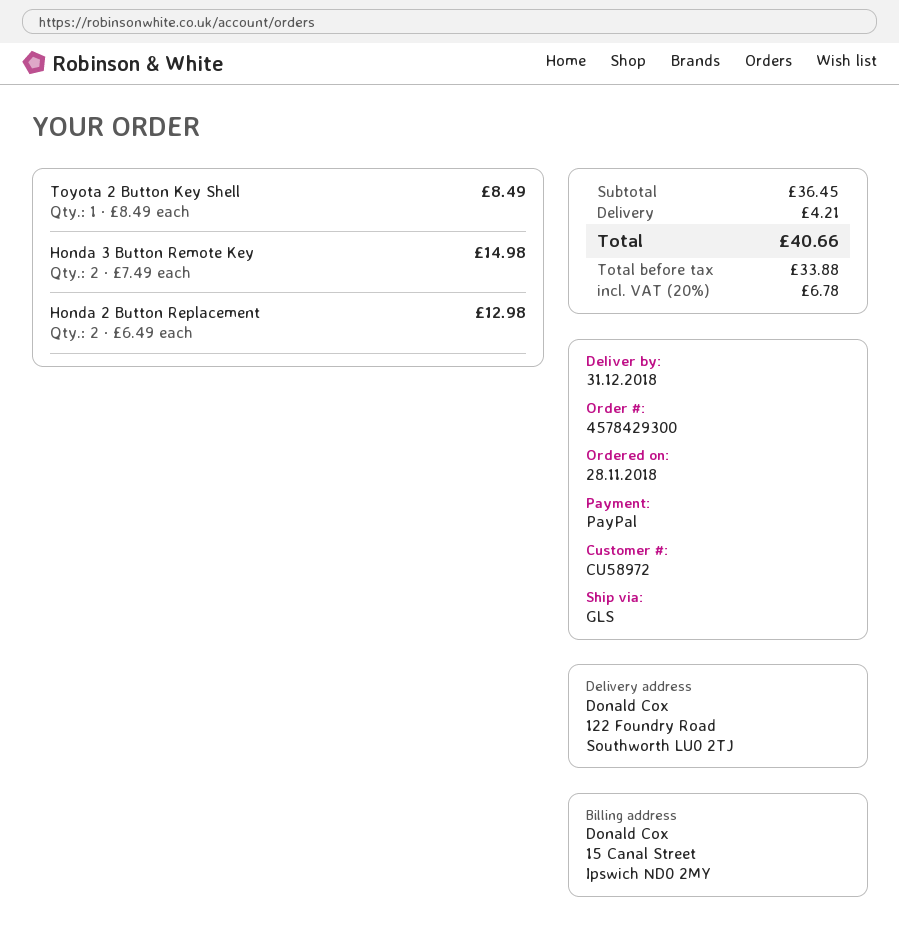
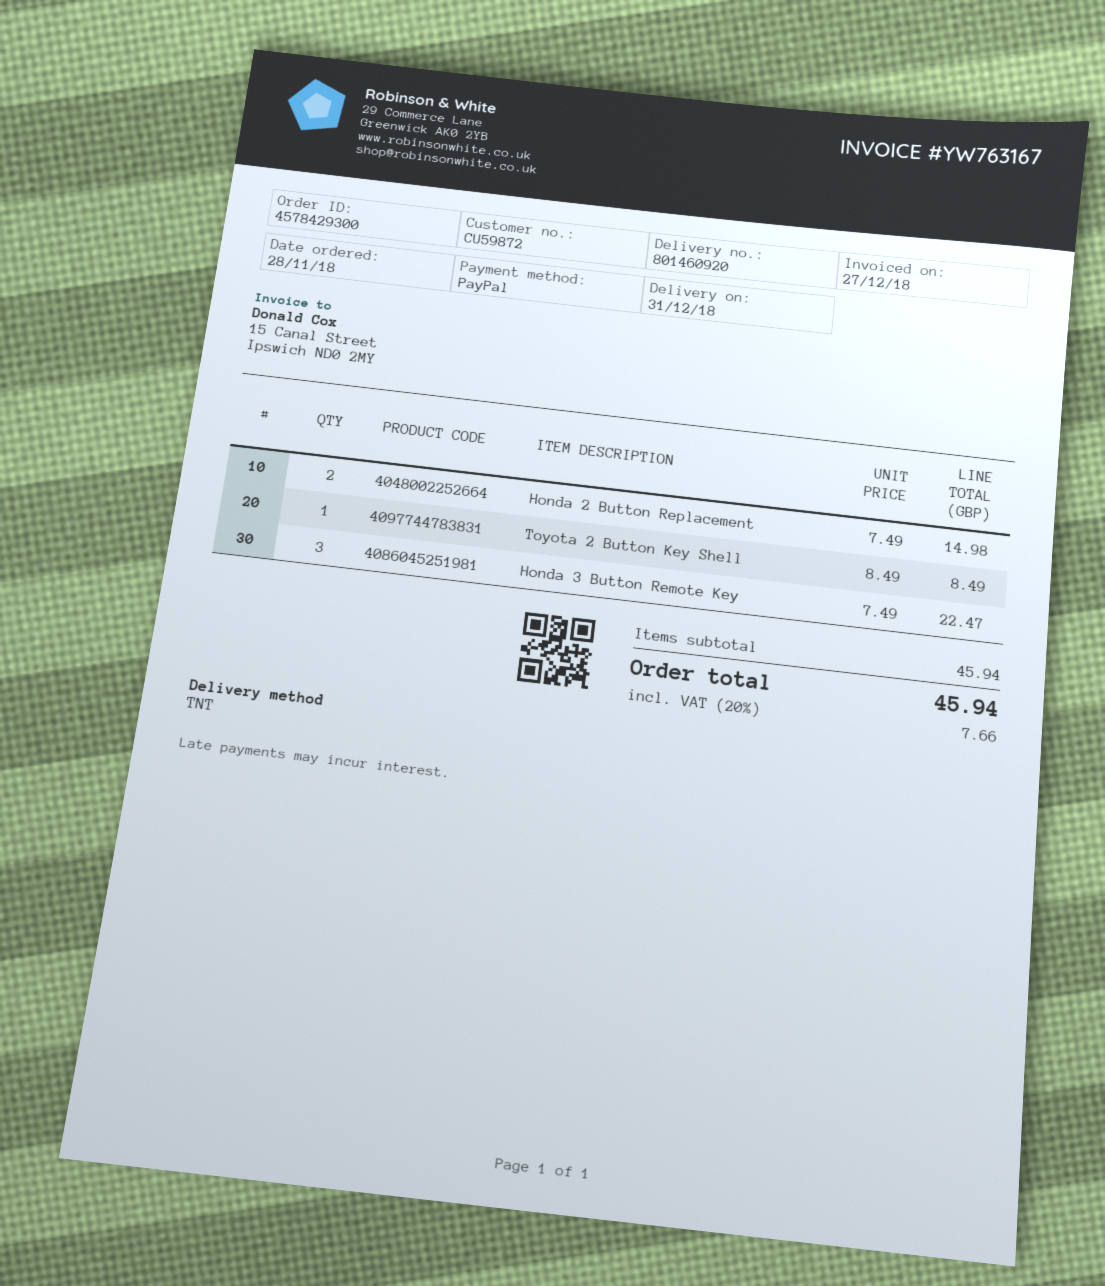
customer number: CU58972 -> CU59872
shipping method: GLS -> TNT
Honda 3 Button Remote Key: 2 x 7.49 = 14.98 -> 3 x 7.49 = 22.47
Honda 2 Button Replacement: 2 x 6.49 = 12.98 -> 2 x 7.49 = 14.98
subtotal: 36.45 -> 45.94
shipping: 4.21 -> none
tax: 20% = 6.78 -> 20% = 7.66
total: 40.66 -> 45.94

